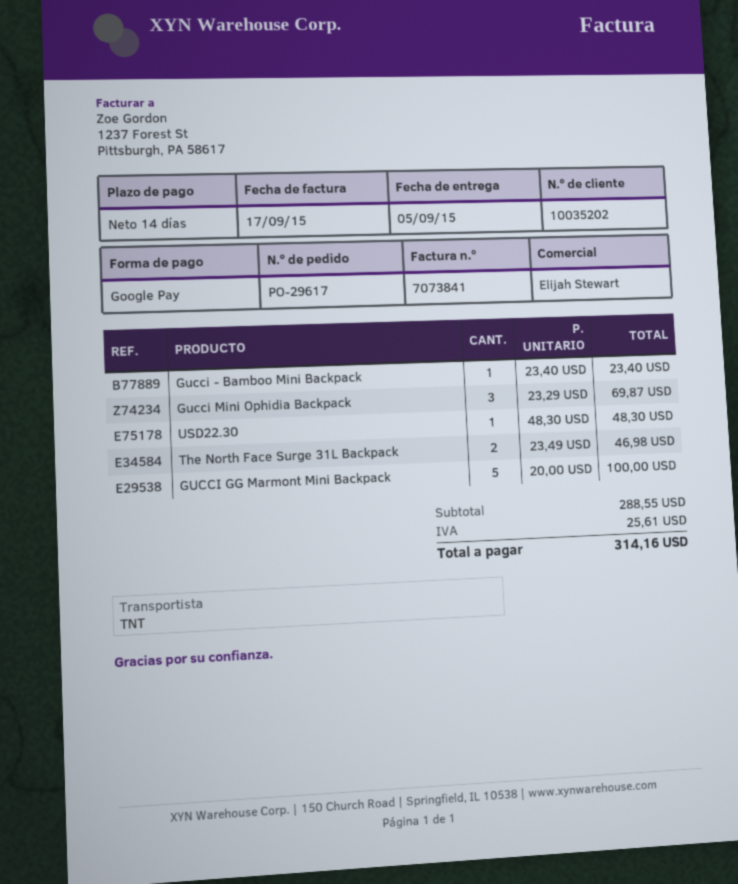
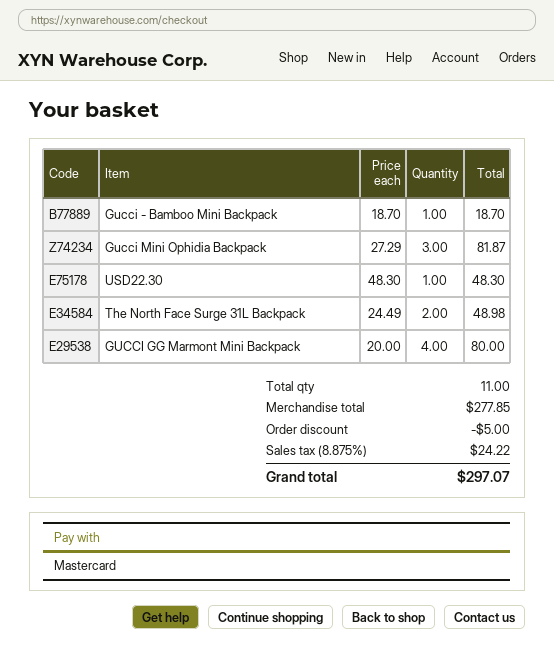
payment method: Google Pay -> Mastercard
Gucci - Bamboo Mini Backpack: 1 x 23.40 = 23.40 -> 1 x 18.70 = 18.70
Gucci Mini Ophidia Backpack: 3 x 23.29 = 69.87 -> 3 x 27.29 = 81.87
The North Face Surge 31L Backpack: 2 x 23.49 = 46.98 -> 2 x 24.49 = 48.98
GUCCI GG Marmont Mini Backpack: 5 x 20.00 = 100.00 -> 4 x 20.00 = 80.00
subtotal: 288.55 -> 277.85
discount: none -> 5.00
tax: 25.61 -> 24.22
total: 314.16 -> 297.07

